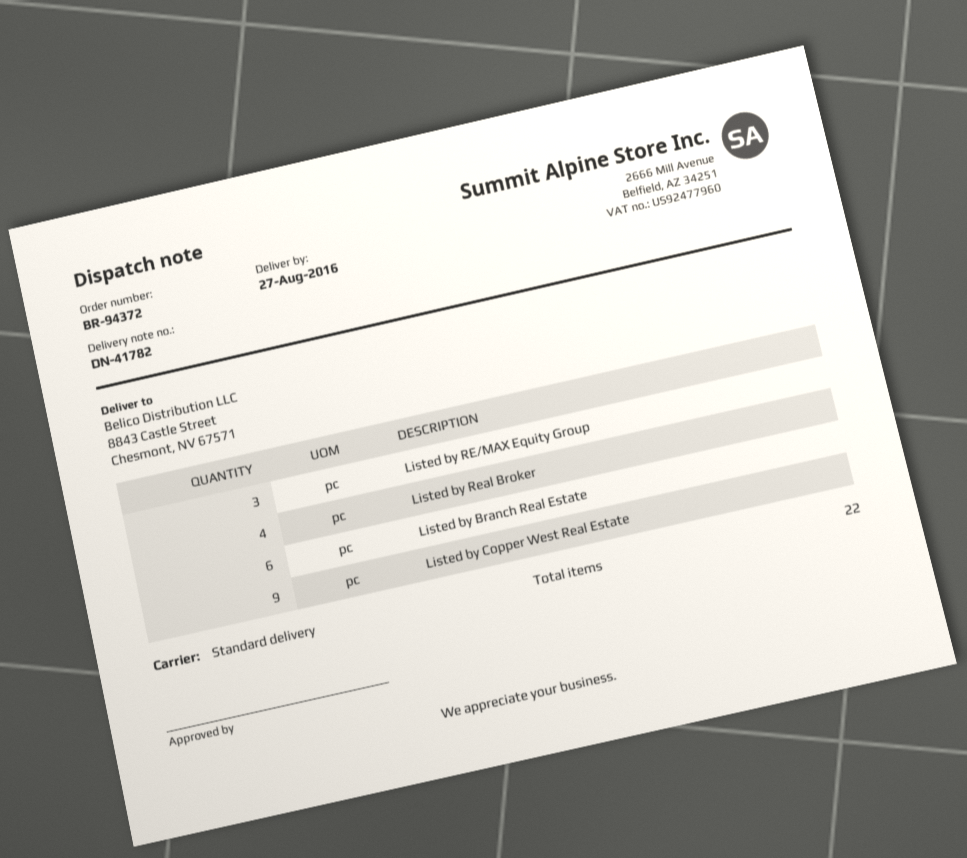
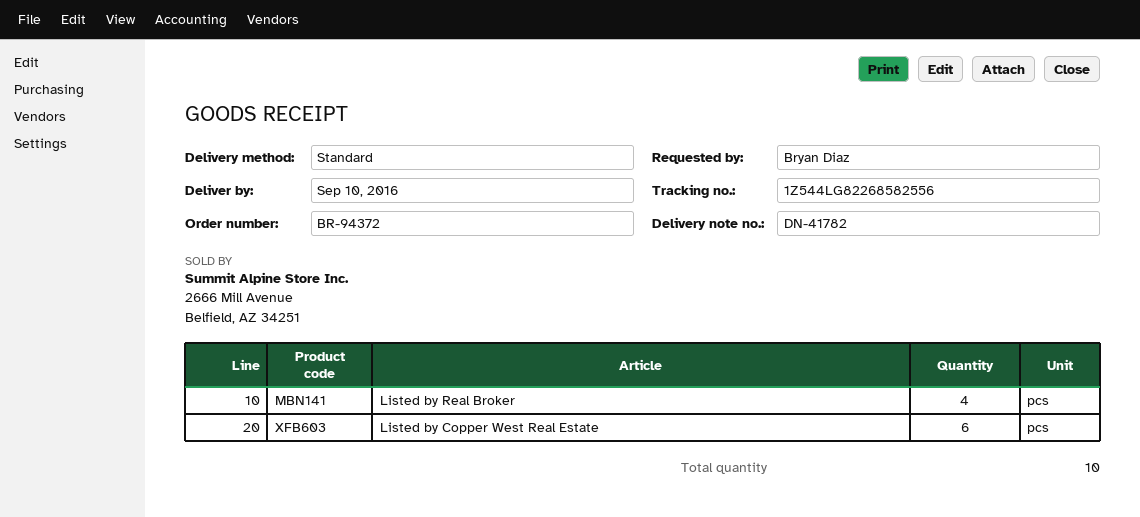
delivery date: 2016-08-27 -> 2016-09-10
Listed by RE/MAX Equity Group: 3 -> none
Listed by Branch Real Estate: 6 -> none
Listed by Copper West Real Estate: 9 -> 6
total quantity: 22 -> 10

